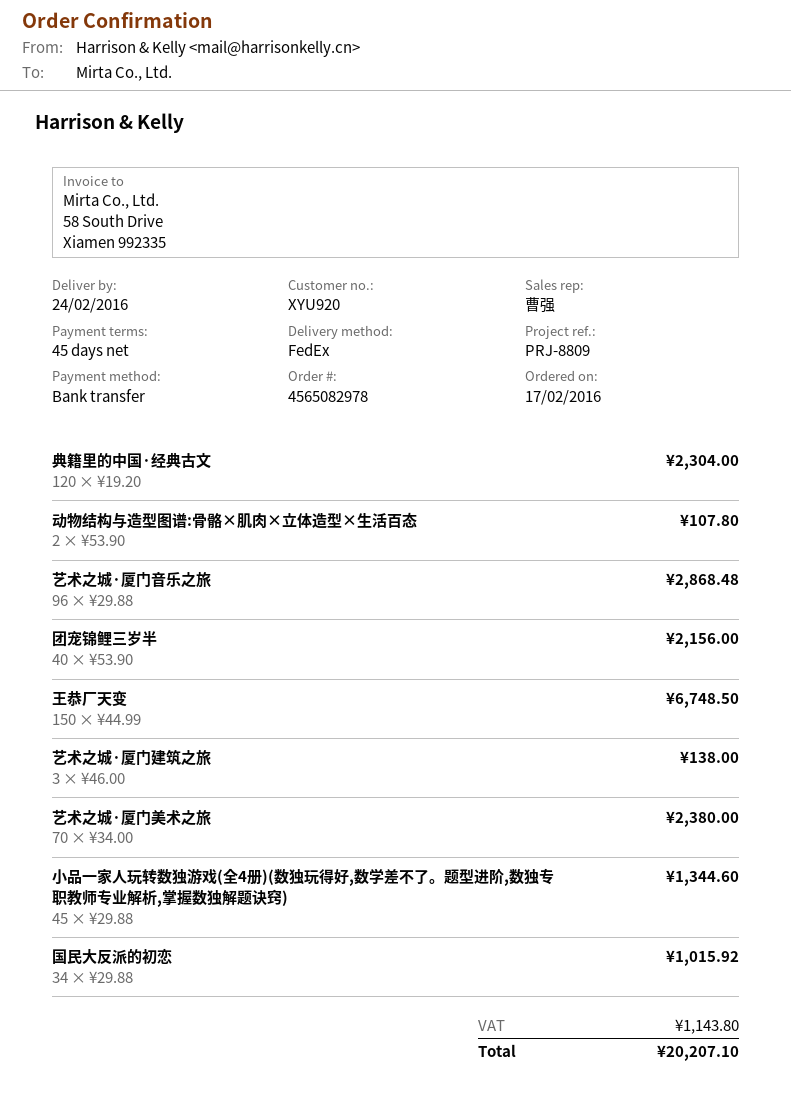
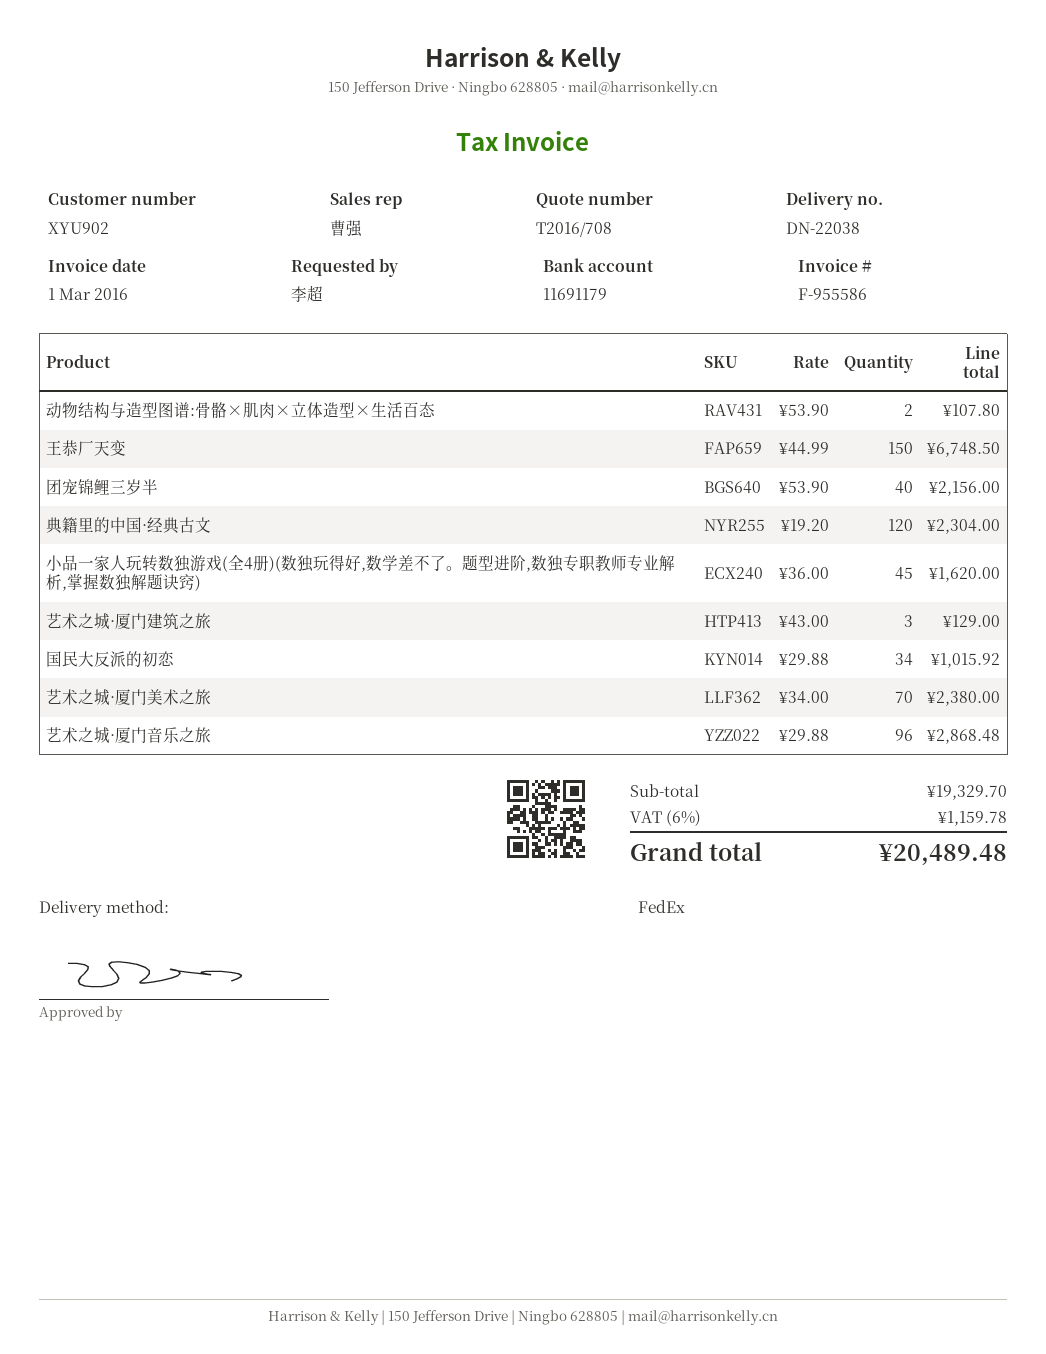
customer number: XYU920 -> XYU902
艺术之城·厦门建筑之旅: 3 x 46.00 = 138.00 -> 3 x 43.00 = 129.00
小品一家人玩转数独游戏(全4册)(数独玩得好,数学差不了。题型进阶,数独专职教师专业解析,掌握数独解题诀窍): 45 x 29.88 = 1344.60 -> 45 x 36.00 = 1620.00
tax: 1143.80 -> 1159.78
total: 20207.10 -> 20489.48

